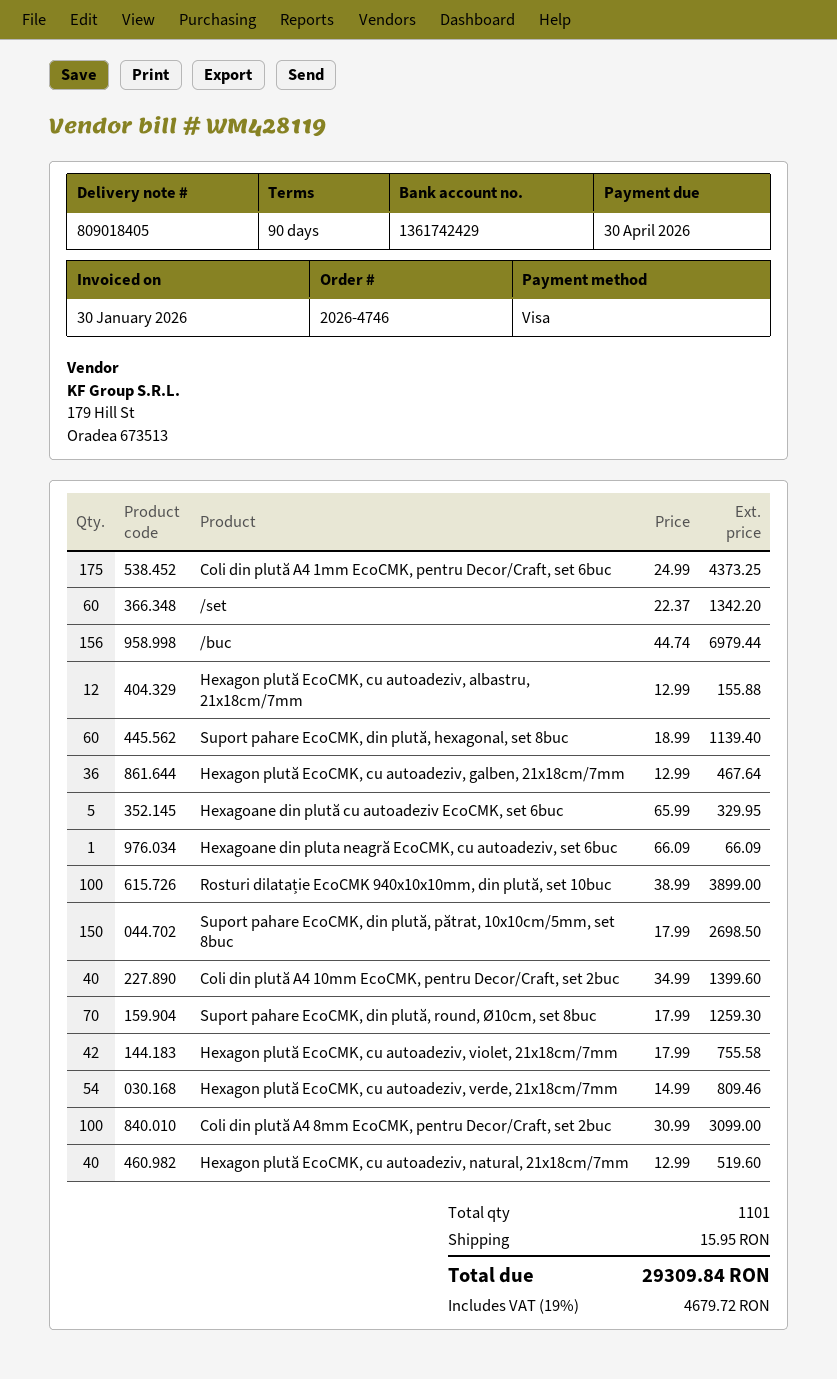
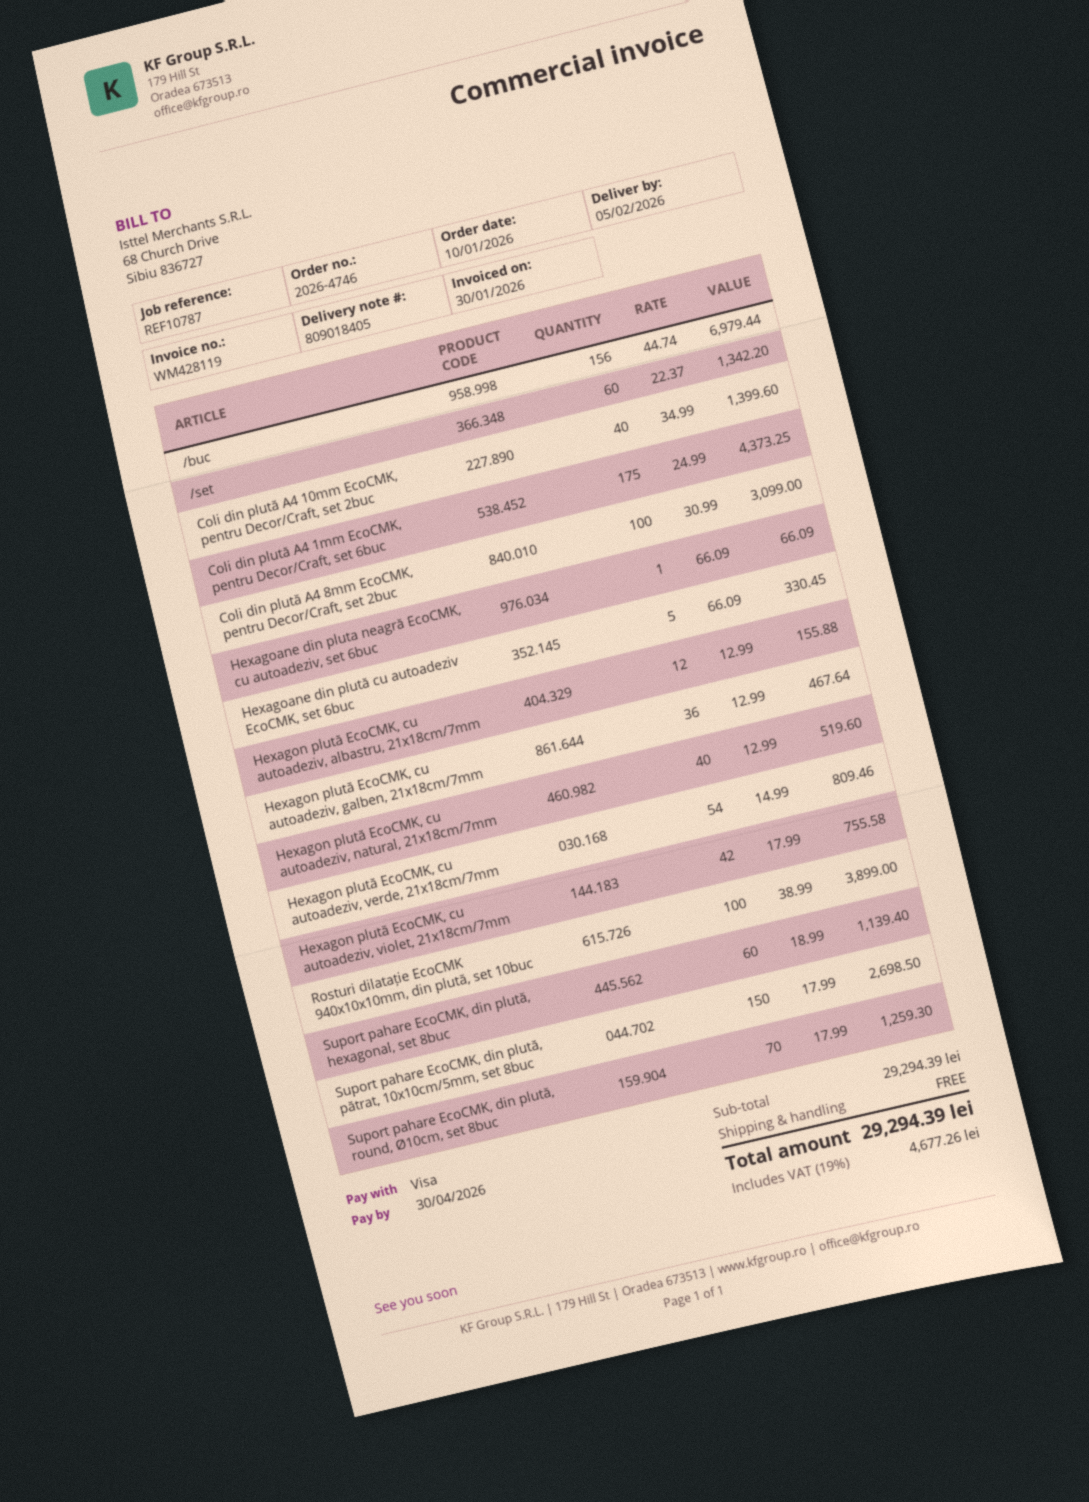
Hexagoane din plută cu autoadeziv EcoCMK, set 6buc: 5 x 65.99 = 329.95 -> 5 x 66.09 = 330.45
shipping: 15.95 -> 0.00
tax: 19% = 4679.72 -> 19% = 4677.26
total: 29309.84 -> 29294.39

